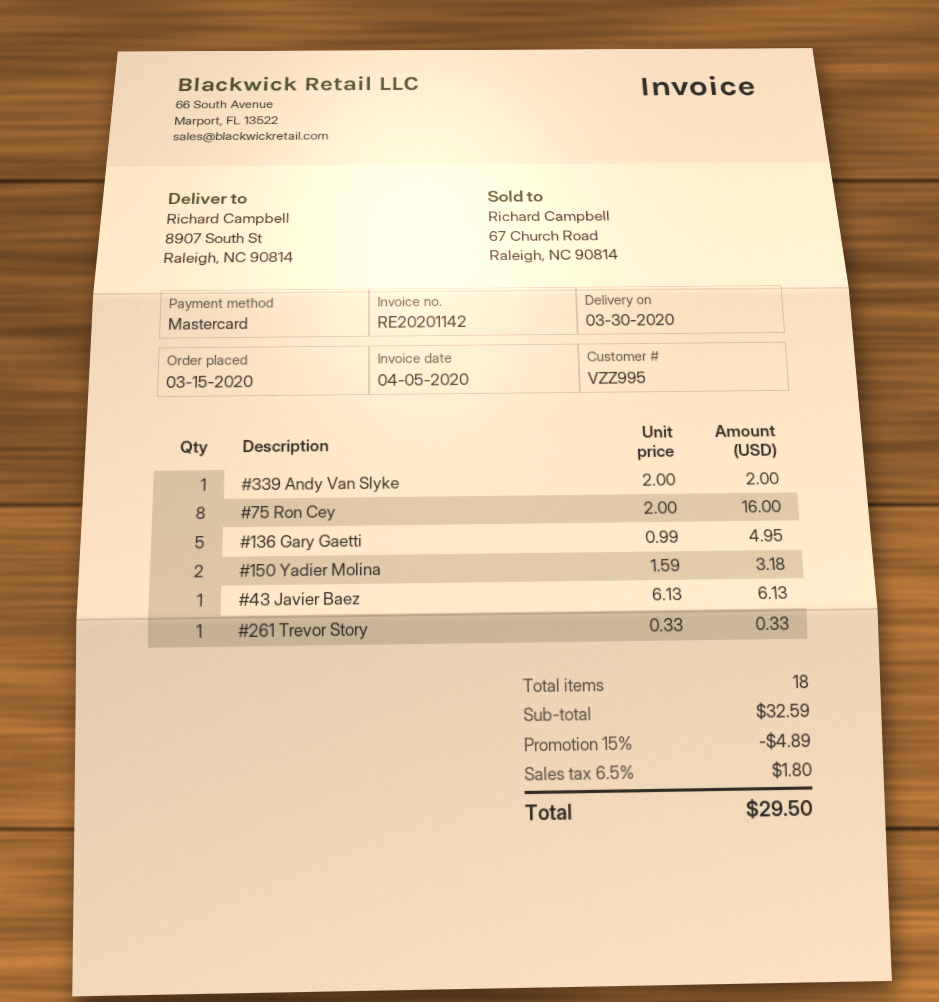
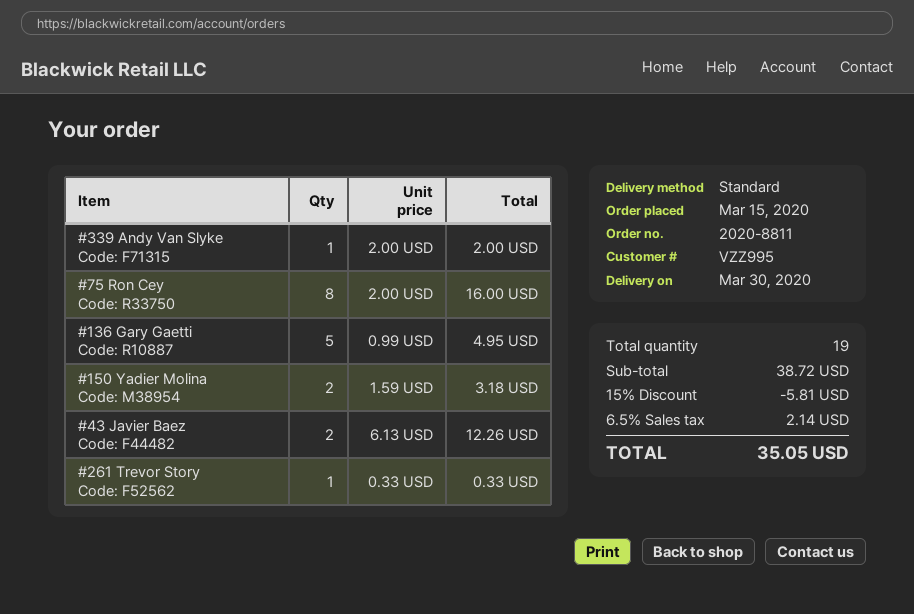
#43 Javier Baez: 1 x 6.13 = 6.13 -> 2 x 6.13 = 12.26
total quantity: 18 -> 19
subtotal: 32.59 -> 38.72
discount: 15% = 4.89 -> 15% = 5.81
tax: 6.5% = 1.80 -> 6.5% = 2.14
total: 29.50 -> 35.05

